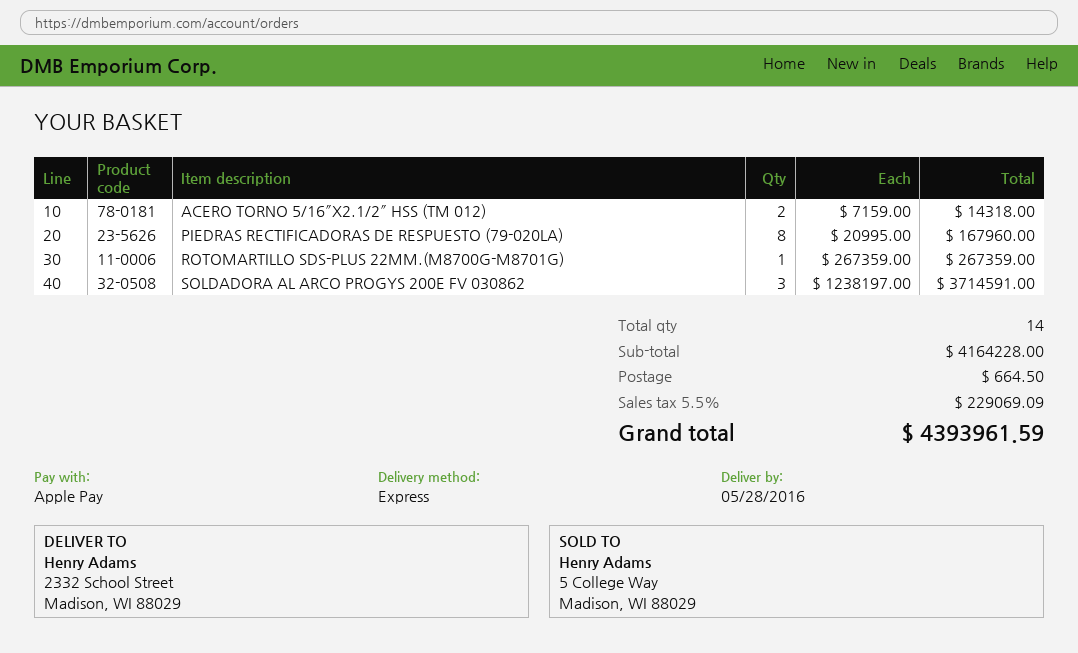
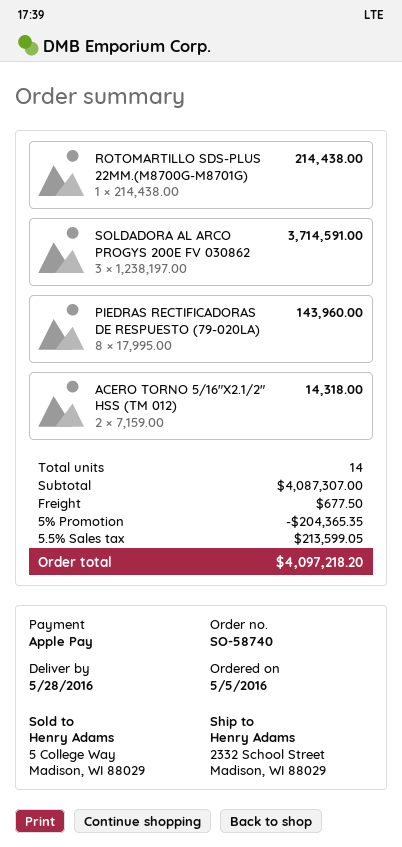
PIEDRAS RECTIFICADORAS DE RESPUESTO (79-020LA): 8 x 20995.00 = 167960.00 -> 8 x 17995.00 = 143960.00
ROTOMARTILLO SDS-PLUS 22MM.(M8700G-M8701G): 1 x 267359.00 = 267359.00 -> 1 x 214438.00 = 214438.00
subtotal: 4164228.00 -> 4087307.00
discount: none -> 5% = 204365.35
shipping: 664.50 -> 677.50
tax: 5.5% = 229069.09 -> 5.5% = 213599.05
total: 4393961.59 -> 4097218.20

